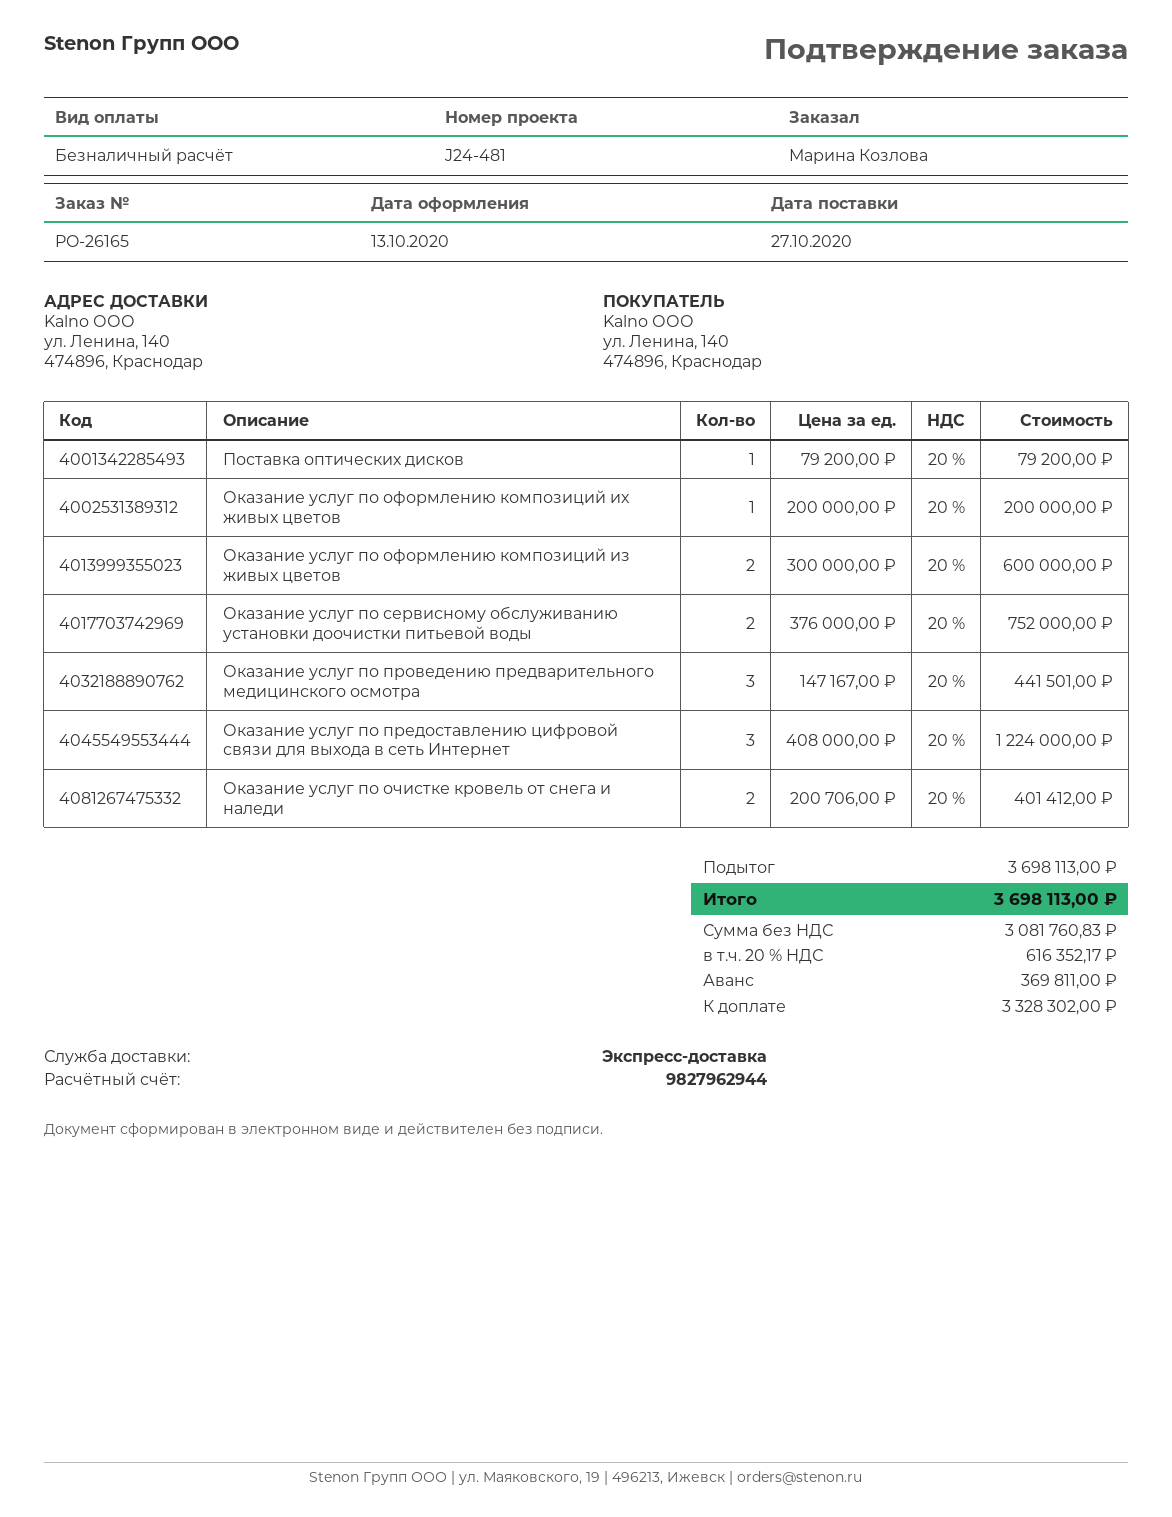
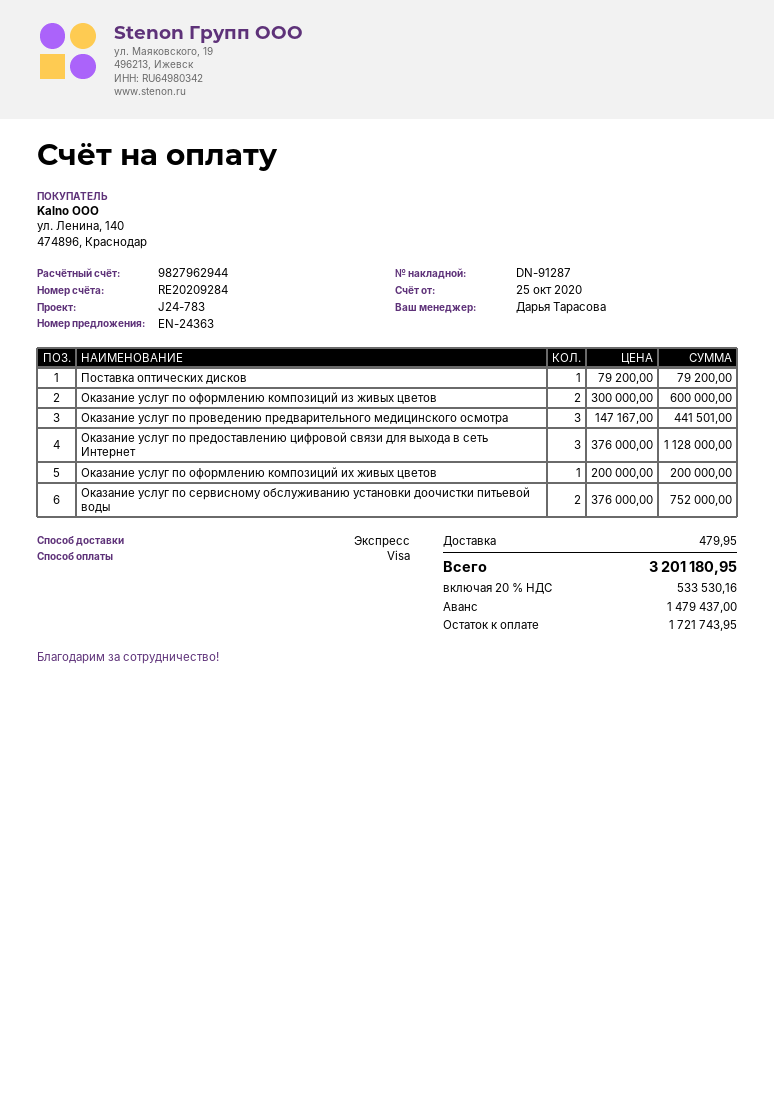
reference: J24-481 -> J24-783
payment method: bank transfer -> Visa
Оказание услуг по предоставлению цифровой связи для выхода в сеть Интернет: 3 x 408000.00 = 1224000.00 -> 3 x 376000.00 = 1128000.00
Оказание услуг по очистке кровель от снега и наледи: 2 x 200706.00 = 401412.00 -> none
shipping: none -> 479.95
tax: 20% = 616352.17 -> 20% = 533530.16
total: 3698113.00 -> 3201180.95
deposit: 369811.00 -> 1479437.00
balance: 3328302.00 -> 1721743.95

